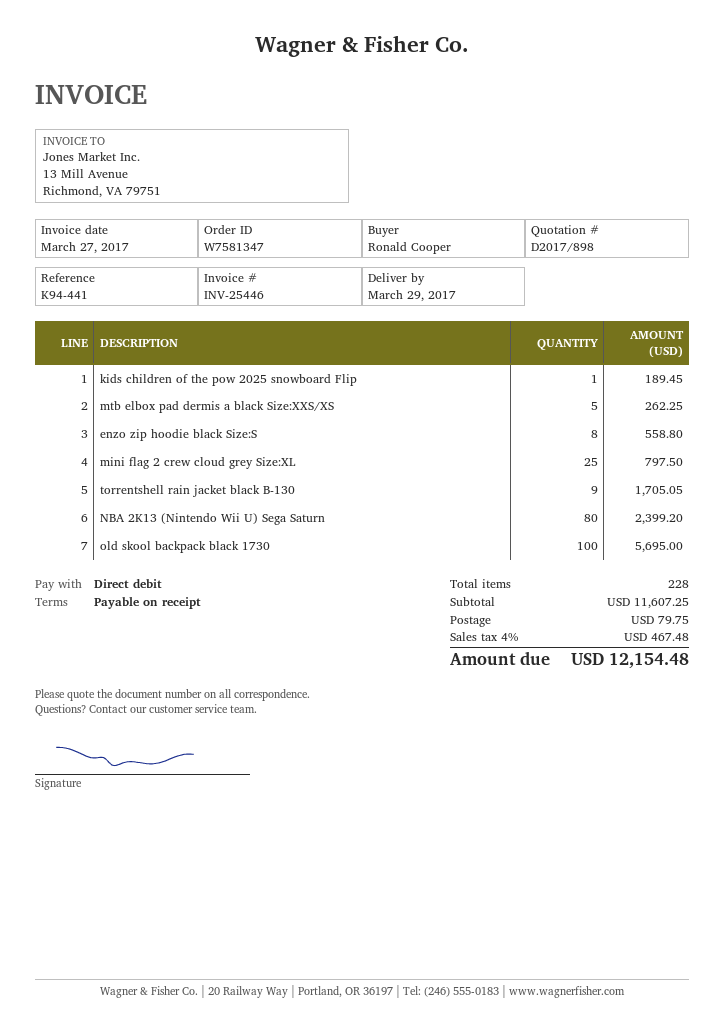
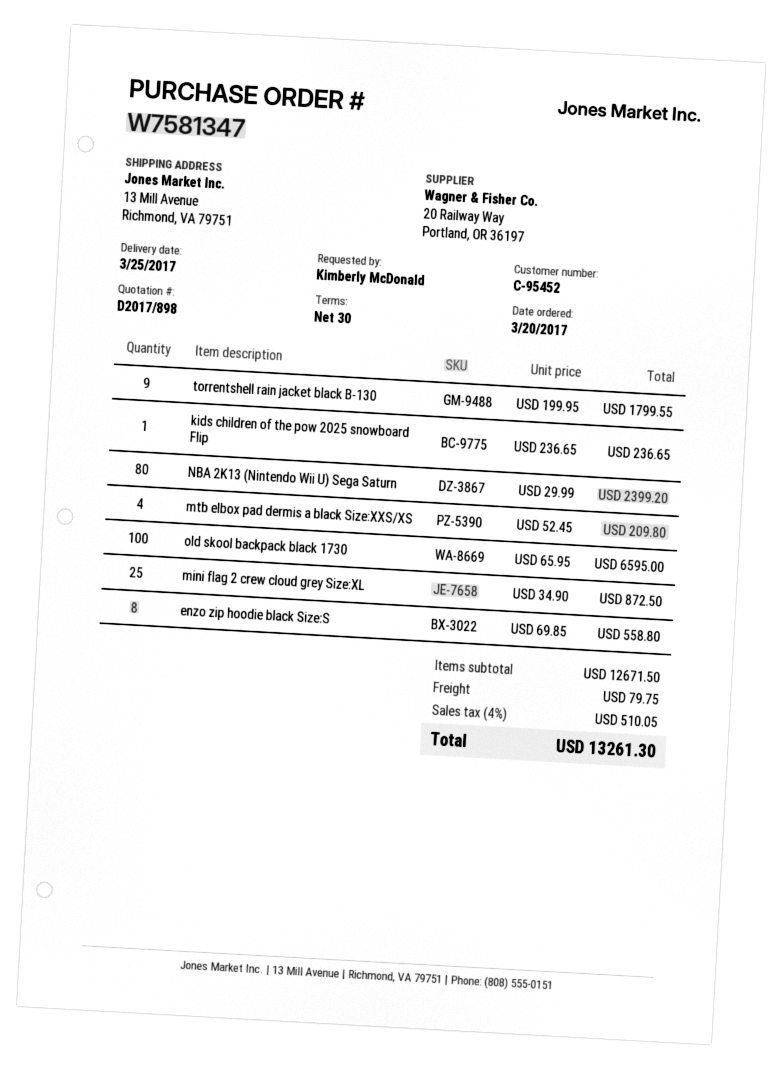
delivery date: 2017-03-29 -> 2017-03-25
payment terms: on receipt -> 30 days
ordered by: Ronald Cooper -> Kimberly McDonald
kids children of the pow 2025 snowboard Flip: 1 for 189.45 -> 1 for 236.65
mtb elbox pad dermis a black Size:XXS/XS: 5 for 262.25 -> 4 for 209.80
mini flag 2 crew cloud grey Size:XL: 25 for 797.50 -> 25 for 872.50
torrentshell rain jacket black B-130: 9 for 1705.05 -> 9 for 1799.55
old skool backpack black 1730: 100 for 5695.00 -> 100 for 6595.00
subtotal: 11607.25 -> 12671.50
tax: 4% = 467.48 -> 4% = 510.05
total: 12154.48 -> 13261.30

